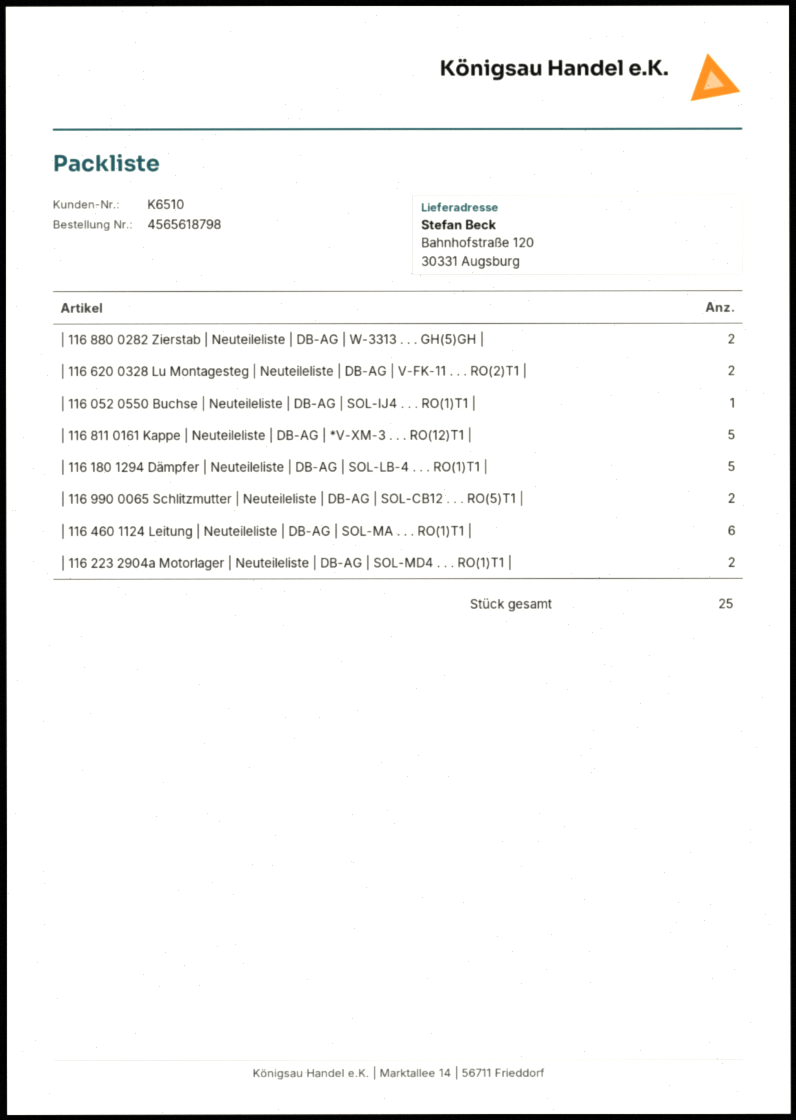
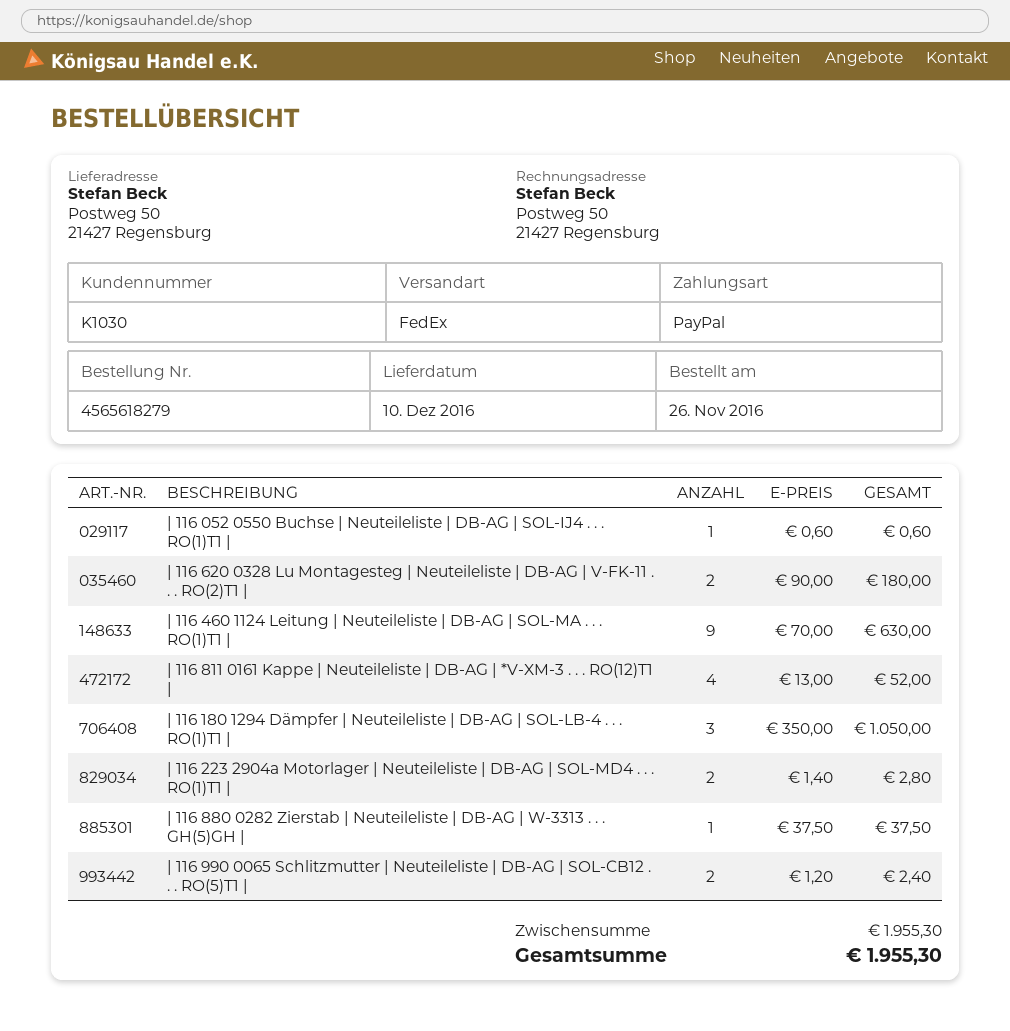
order number: 4565618798 -> 4565618279
customer number: K6510 -> K1030
ship to: Bahnhofstraße 120, 30331 Augsburg -> Postweg 50, 21427 Regensburg
| 116 880 0282 Zierstab | Neuteileliste | DB-AG | W-3313 . . . GH(5)GH |: 2 -> 1
| 116 811 0161 Kappe | Neuteileliste | DB-AG | *V-XM-3 . . . RO(12)T1 |: 5 -> 4
| 116 180 1294 Dämpfer | Neuteileliste | DB-AG | SOL-LB-4 . . . RO(1)T1 |: 5 -> 3
| 116 460 1124 Leitung | Neuteileliste | DB-AG | SOL-MA . . . RO(1)T1 |: 6 -> 9

